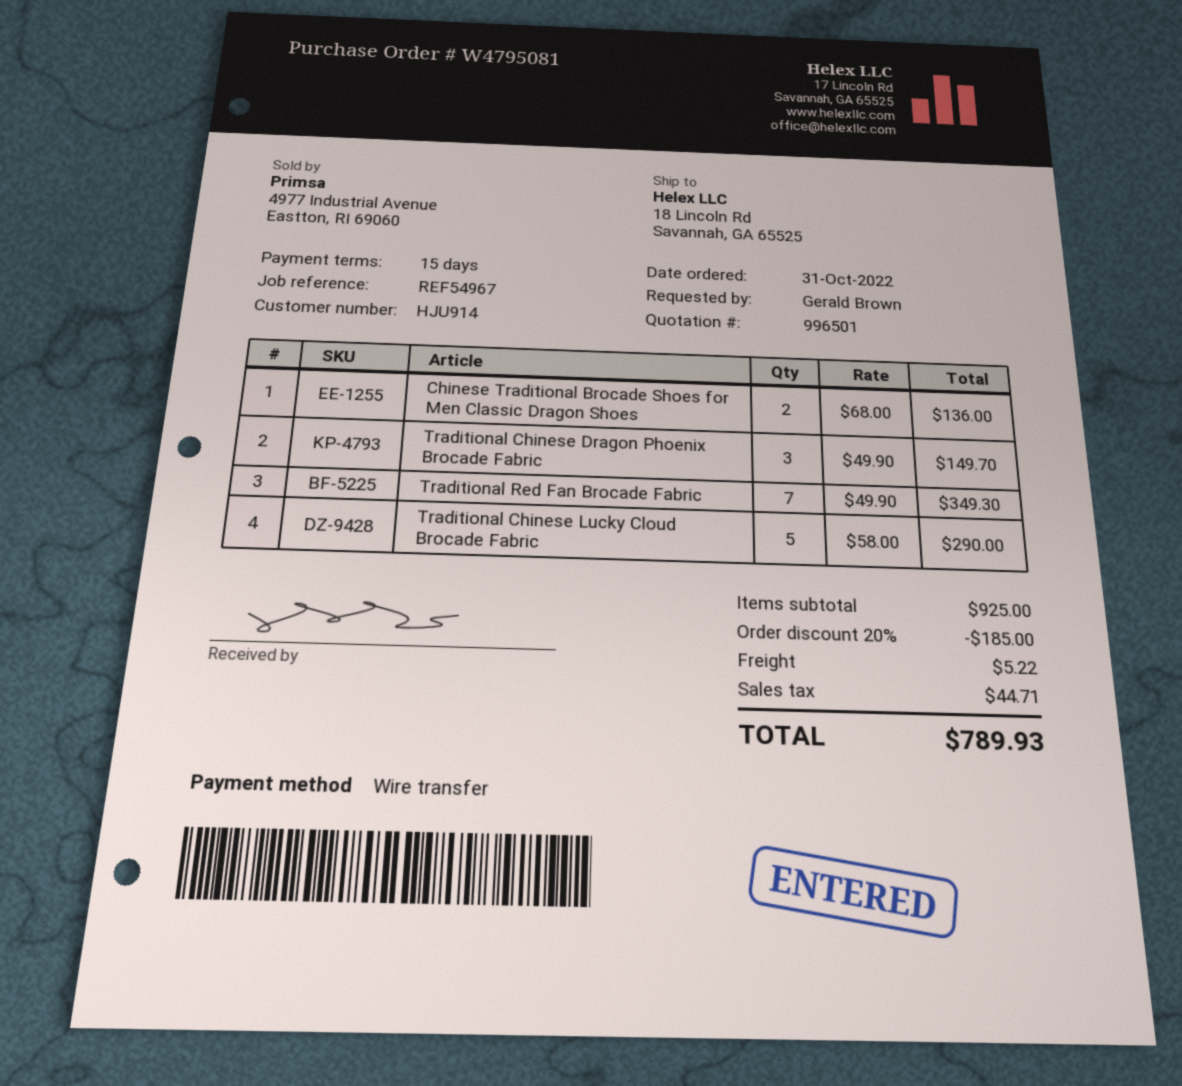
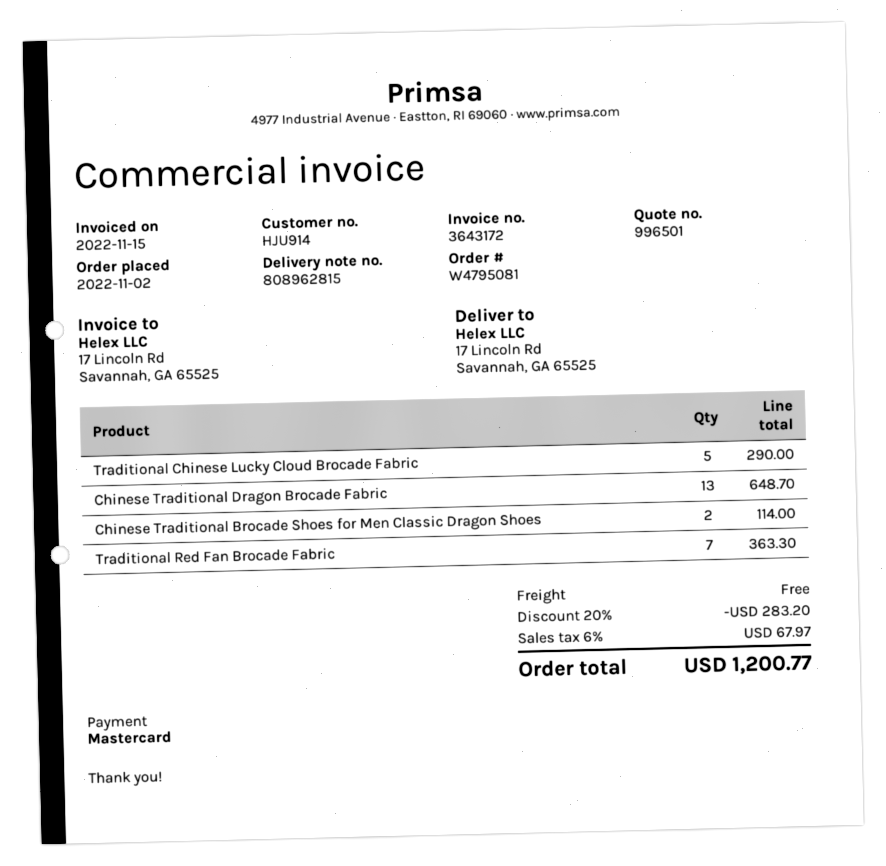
order date: 2022-10-31 -> 2022-11-02
payment method: bank transfer -> Mastercard
ship to: 18 Lincoln Rd, Savannah, GA 65525 -> 17 Lincoln Rd, Savannah, GA 65525
Chinese Traditional Brocade Shoes for Men Classic Dragon Shoes: 2 for 136.00 -> 2 for 114.00
Traditional Chinese Dragon Phoenix Brocade Fabric: 3 for 149.70 -> none
Traditional Red Fan Brocade Fabric: 7 for 349.30 -> 7 for 363.30
Chinese Traditional Dragon Brocade Fabric: none -> 13 for 648.70
discount: 20% = 185.00 -> 20% = 283.20
shipping: 5.22 -> 0.00
tax: 44.71 -> 67.97
total: 789.93 -> 1200.77

